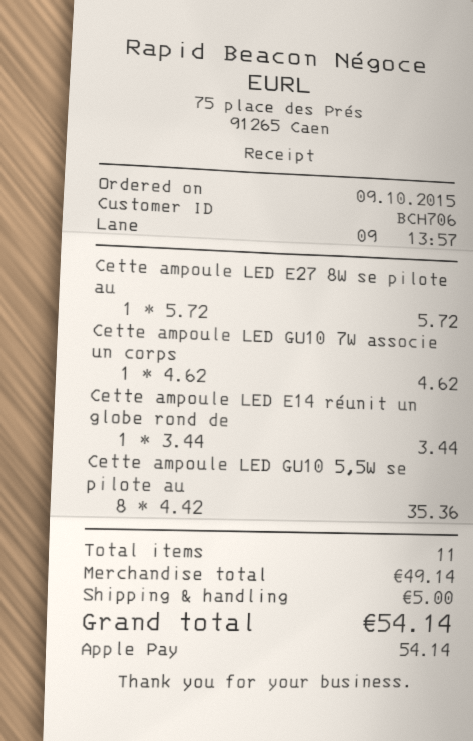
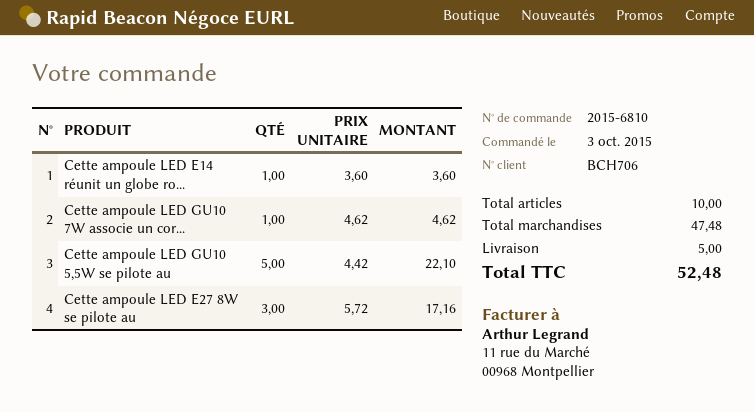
order date: 2015-10-09 -> 2015-10-03
Cette ampoule LED E27 8W se pilote au: 1 x 5.72 = 5.72 -> 3 x 5.72 = 17.16
Cette ampoule LED E14 réunit un globe rond de: 1 x 3.44 = 3.44 -> 1 x 3.60 = 3.60
Cette ampoule LED GU10 5,5W se pilote au: 8 x 4.42 = 35.36 -> 5 x 4.42 = 22.10
total quantity: 11 -> 10
subtotal: 49.14 -> 47.48
total: 54.14 -> 52.48

